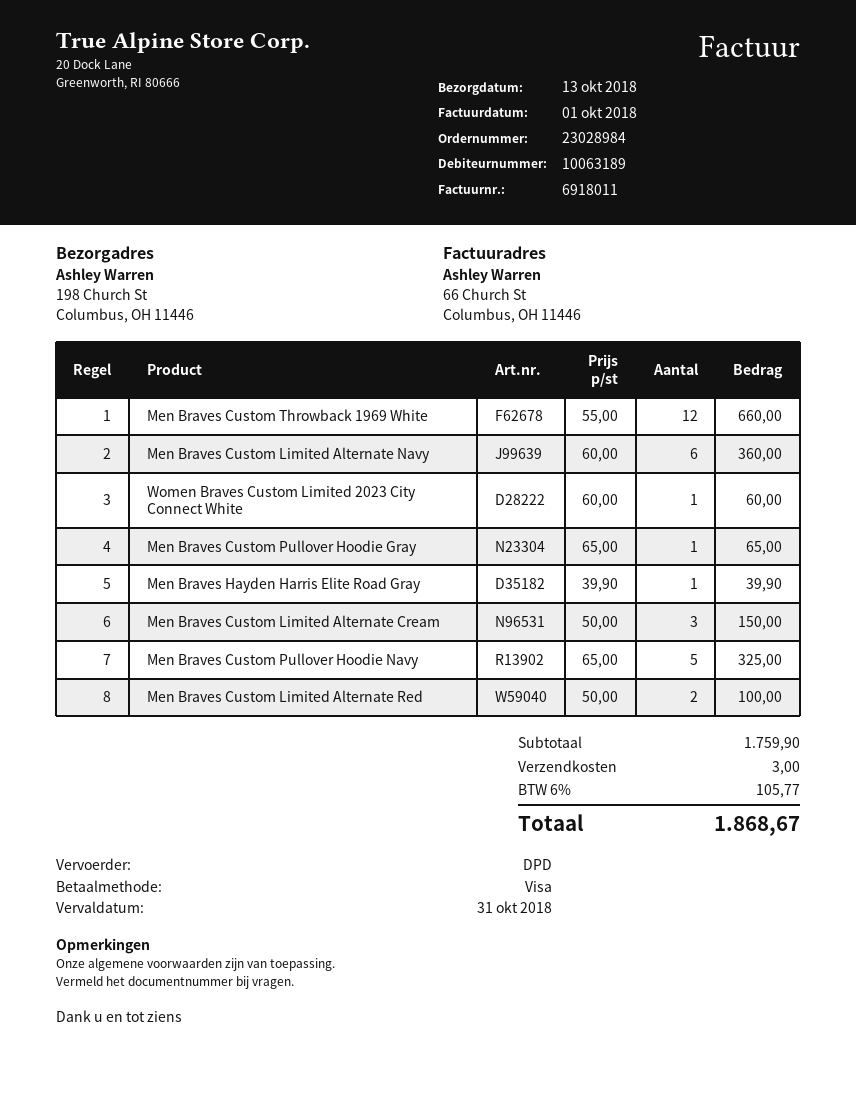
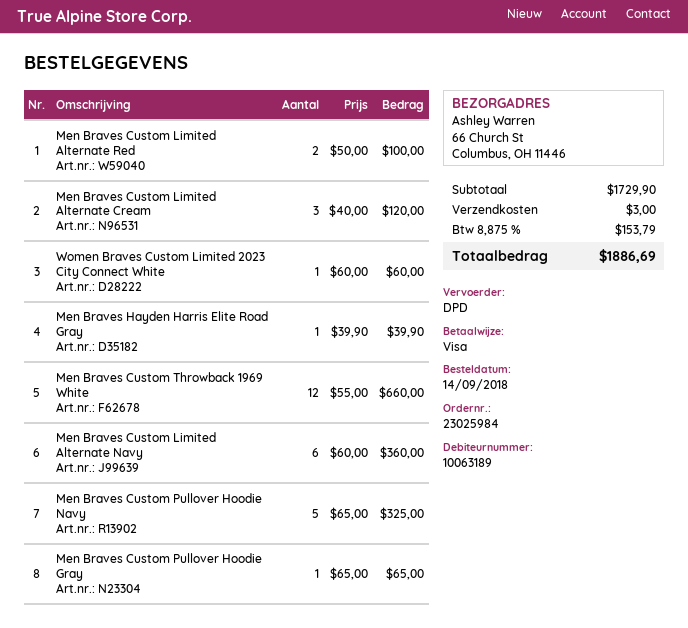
order number: 23028984 -> 23025984
ship to: 198 Church St, Columbus, OH 11446 -> 66 Church St, Columbus, OH 11446
Men Braves Custom Limited Alternate Cream: 3 x 50.00 = 150.00 -> 3 x 40.00 = 120.00
subtotal: 1759.90 -> 1729.90
tax: 6% = 105.77 -> 8.875% = 153.79
total: 1868.67 -> 1886.69

